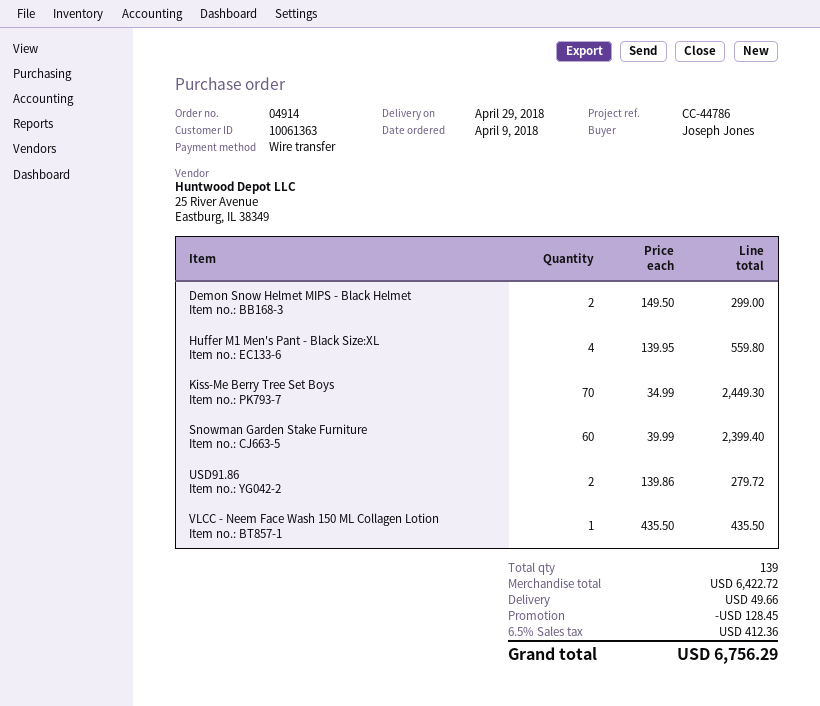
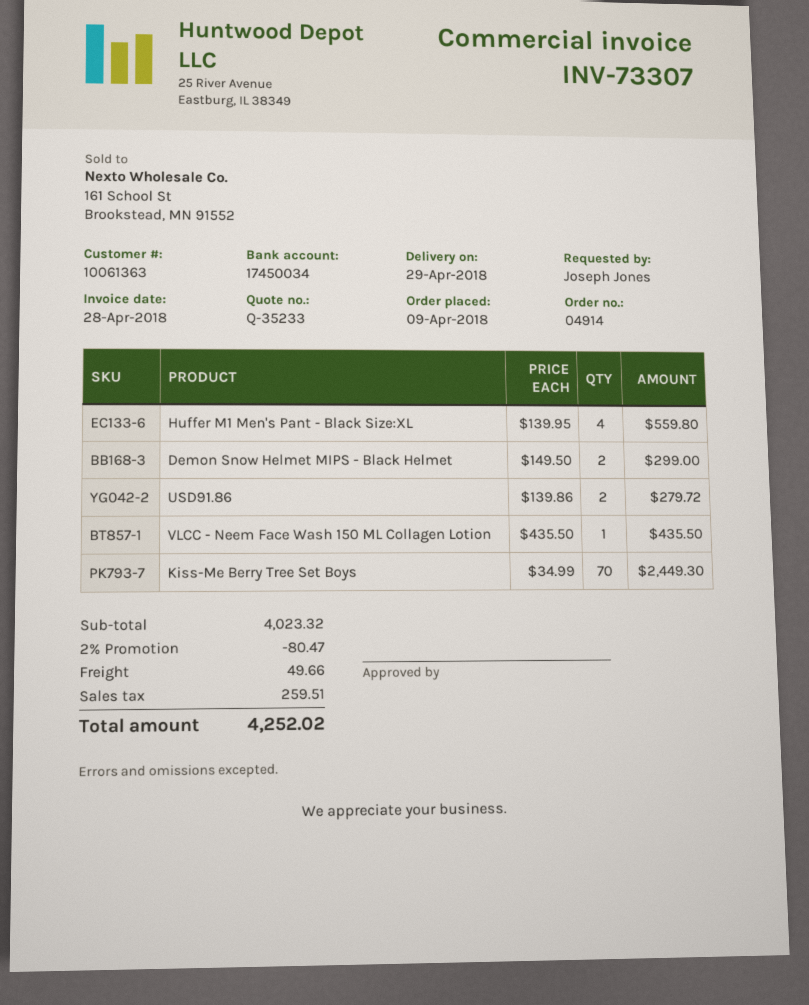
Snowman Garden Stake Furniture: 60 x 39.99 = 2399.40 -> none
subtotal: 6422.72 -> 4023.32
discount: 128.45 -> 80.47
tax: 412.36 -> 259.51
total: 6756.29 -> 4252.02

